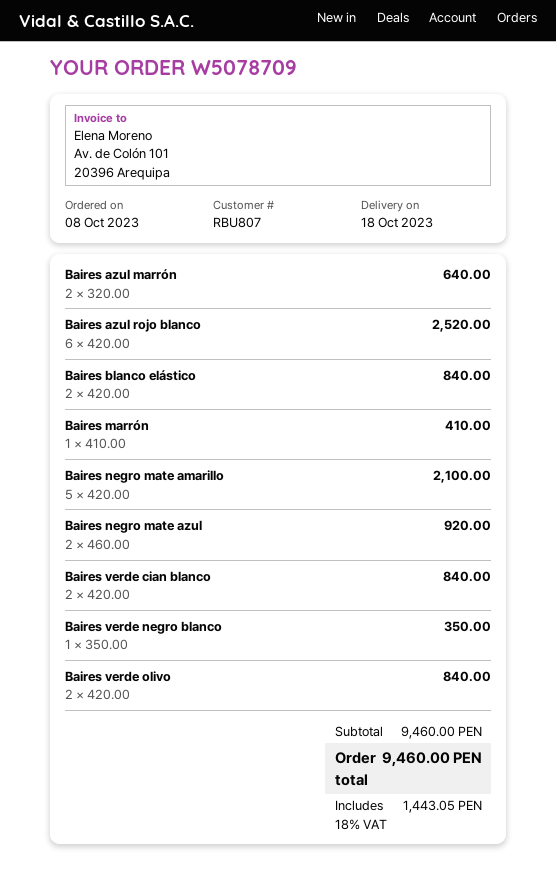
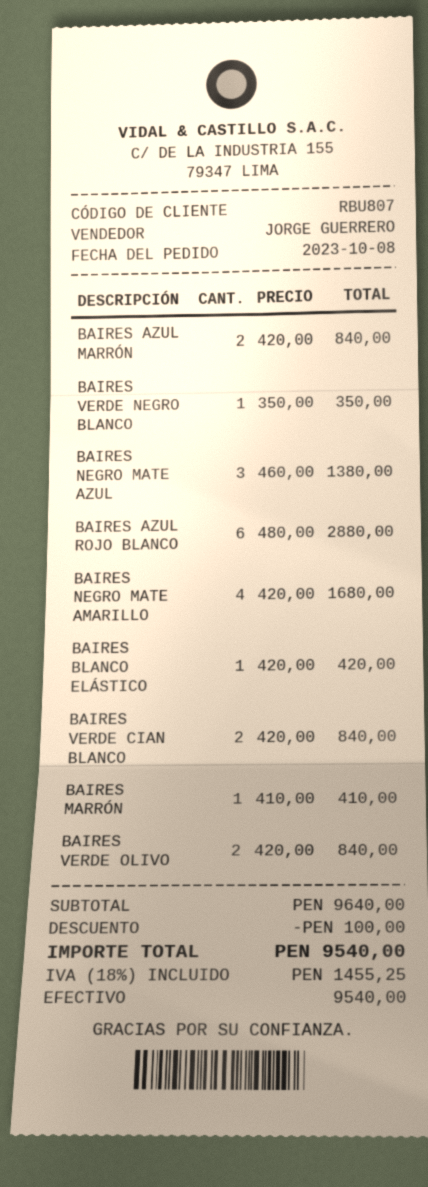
Baires azul marrón: 2 x 320.00 = 640.00 -> 2 x 420.00 = 840.00
Baires azul rojo blanco: 6 x 420.00 = 2520.00 -> 6 x 480.00 = 2880.00
Baires blanco elástico: 2 x 420.00 = 840.00 -> 1 x 420.00 = 420.00
Baires negro mate amarillo: 5 x 420.00 = 2100.00 -> 4 x 420.00 = 1680.00
Baires negro mate azul: 2 x 460.00 = 920.00 -> 3 x 460.00 = 1380.00
subtotal: 9460.00 -> 9640.00
discount: none -> 100.00
tax: 18% = 1443.05 -> 18% = 1455.25
total: 9460.00 -> 9540.00

